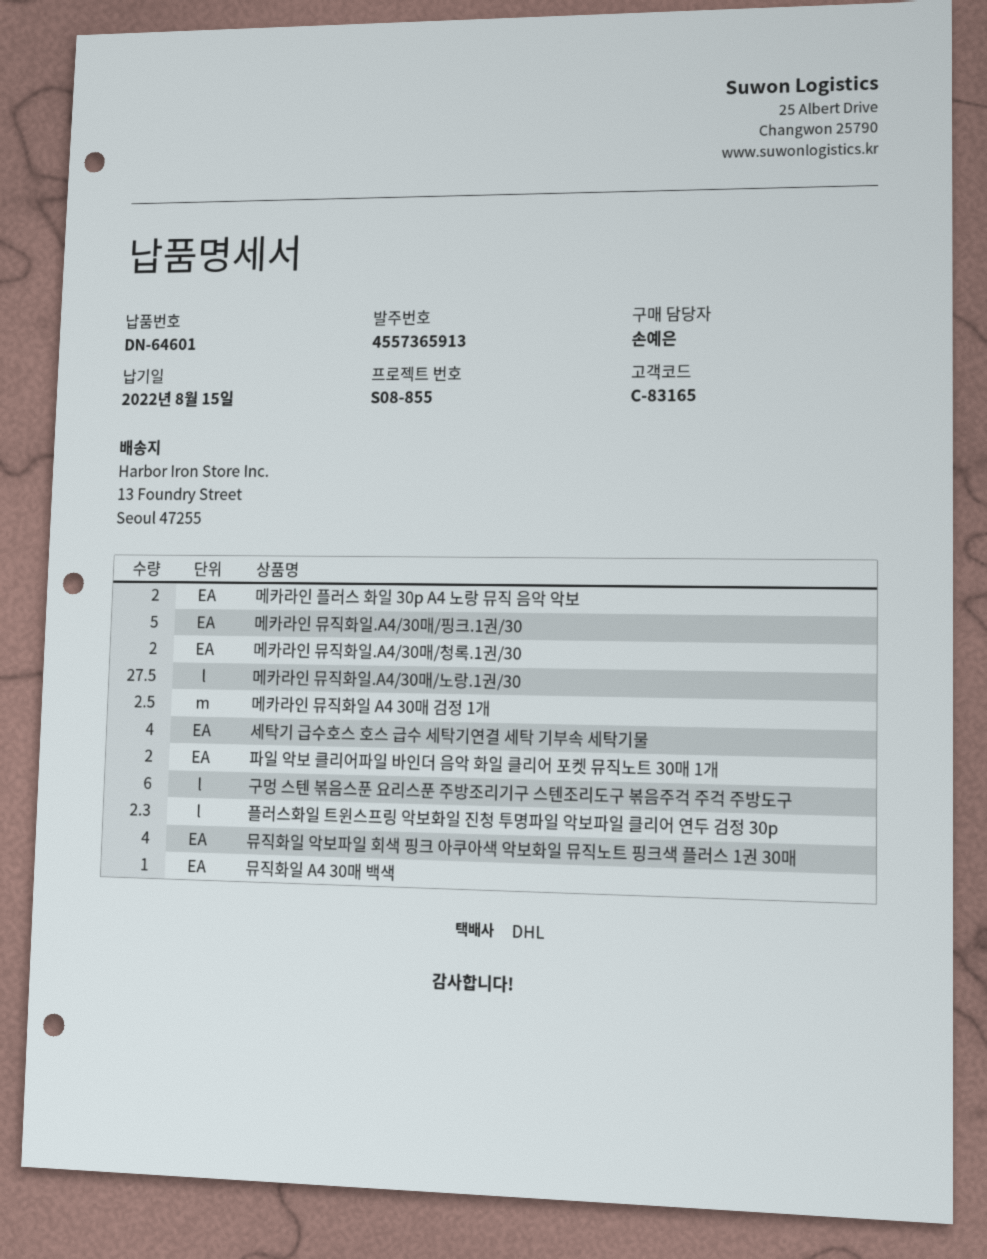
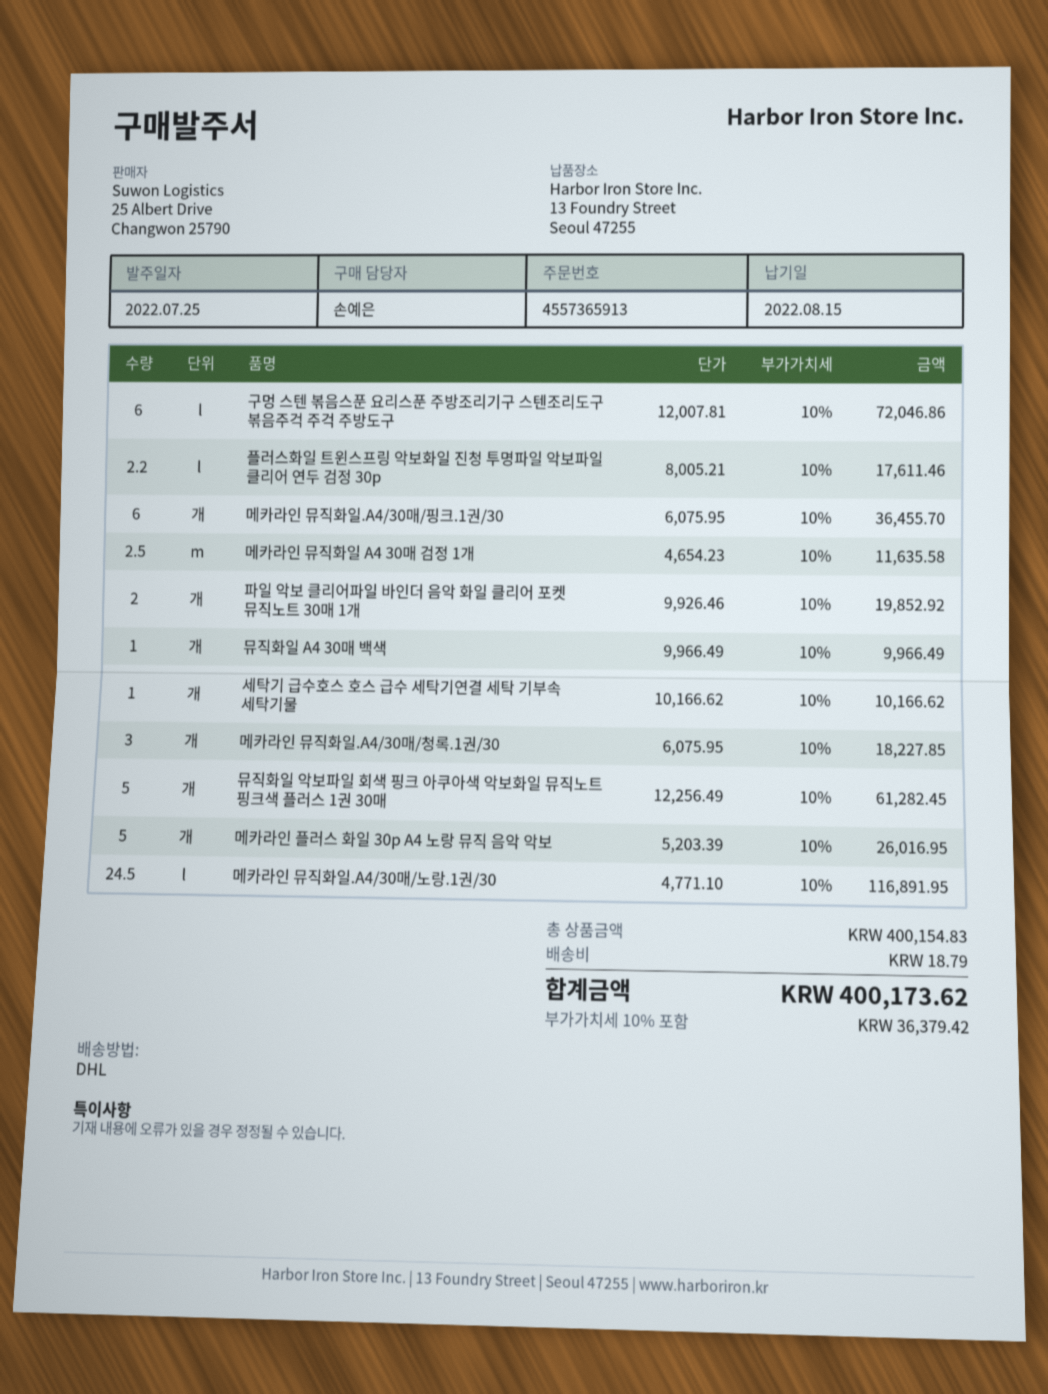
메카라인 플러스 화일 30p A4 노랑 뮤직 음악 악보: 2 -> 5
메카라인 뮤직화일.A4/30매/핑크.1권/30: 5 -> 6
메카라인 뮤직화일.A4/30매/청록.1권/30: 2 -> 3
메카라인 뮤직화일.A4/30매/노랑.1권/30: 27.5 -> 24.5
세탁기 급수호스 호스 급수 세탁기연결 세탁 기부속 세탁기물: 4 -> 1
플러스화일 트윈스프링 악보화일 진청 투명파일 악보파일 클리어 연두 검정 30p: 2.3 -> 2.2
뮤직화일 악보파일 회색 핑크 아쿠아색 악보화일 뮤직노트 핑크색 플러스 1권 30매: 4 -> 5

